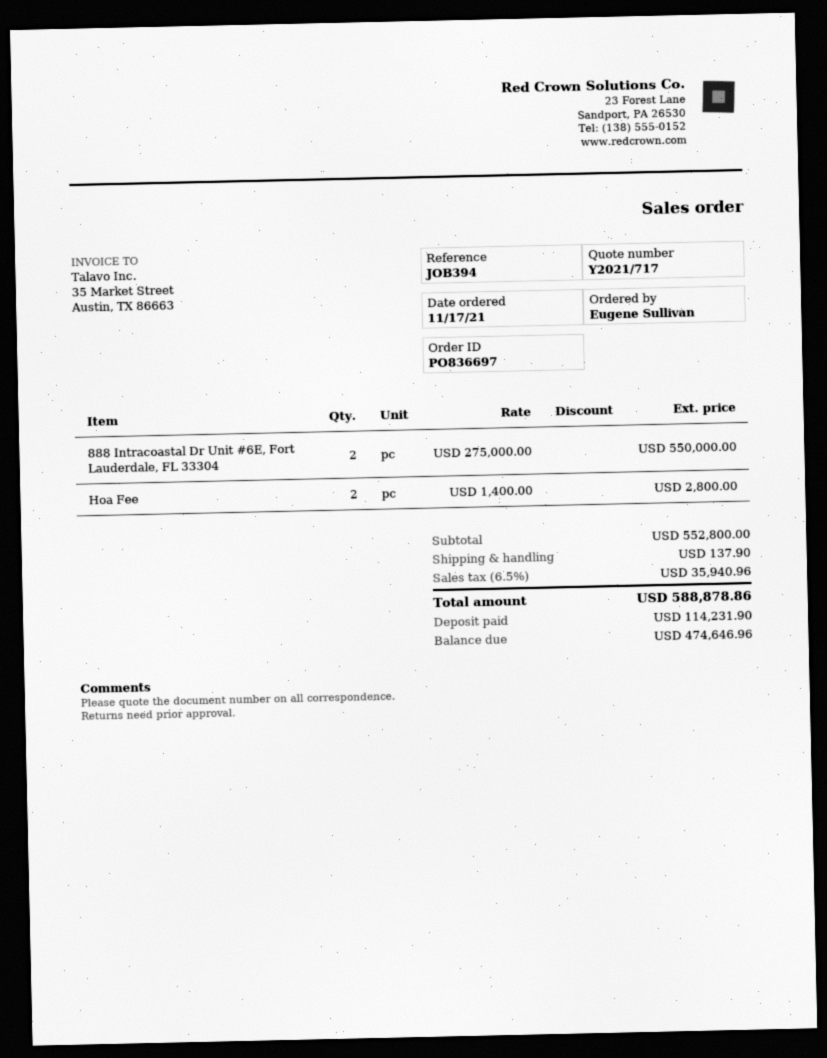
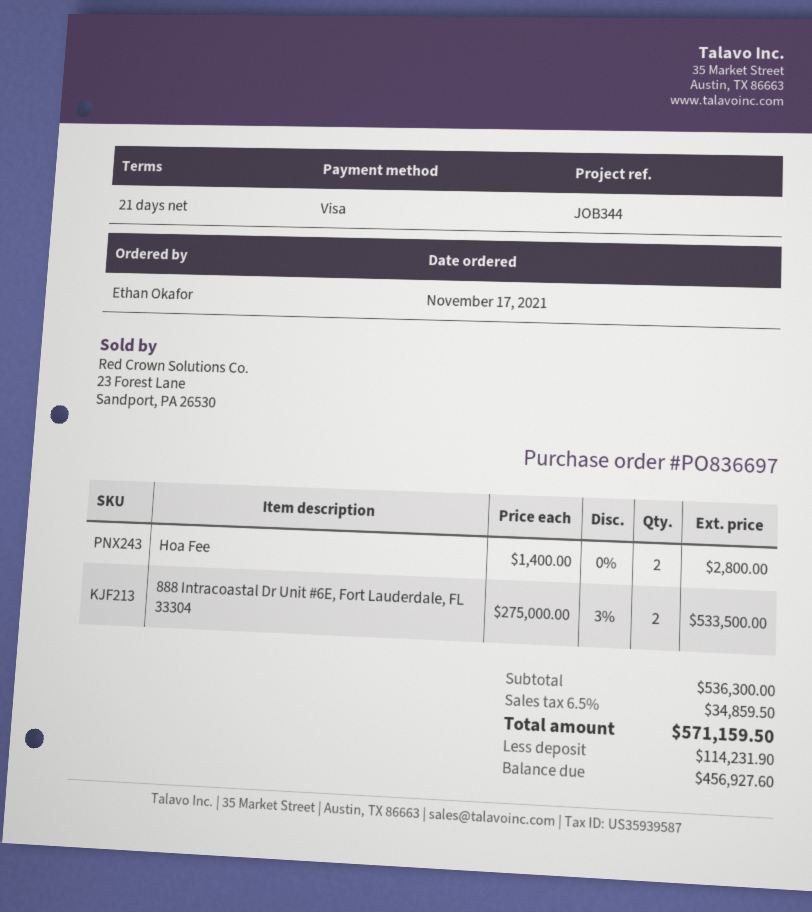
reference: JOB394 -> JOB344
ordered by: Eugene Sullivan -> Ethan Okafor
888 Intracoastal Dr Unit #6E, Fort Lauderdale, FL 33304: 2 x 275000.00 = 550000.00 -> 2 x 275000.00 - 3% = 533500.00
subtotal: 552800.00 -> 536300.00
shipping: 137.90 -> none
tax: 6.5% = 35940.96 -> 6.5% = 34859.50
total: 588878.86 -> 571159.50
balance: 474646.96 -> 456927.60

